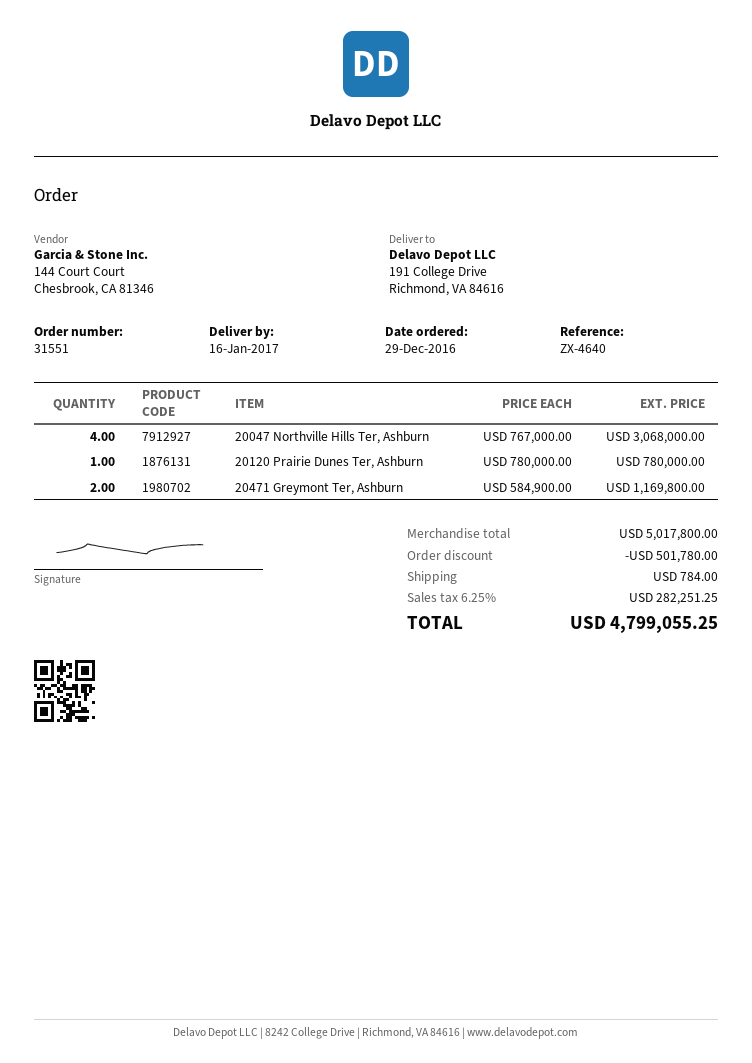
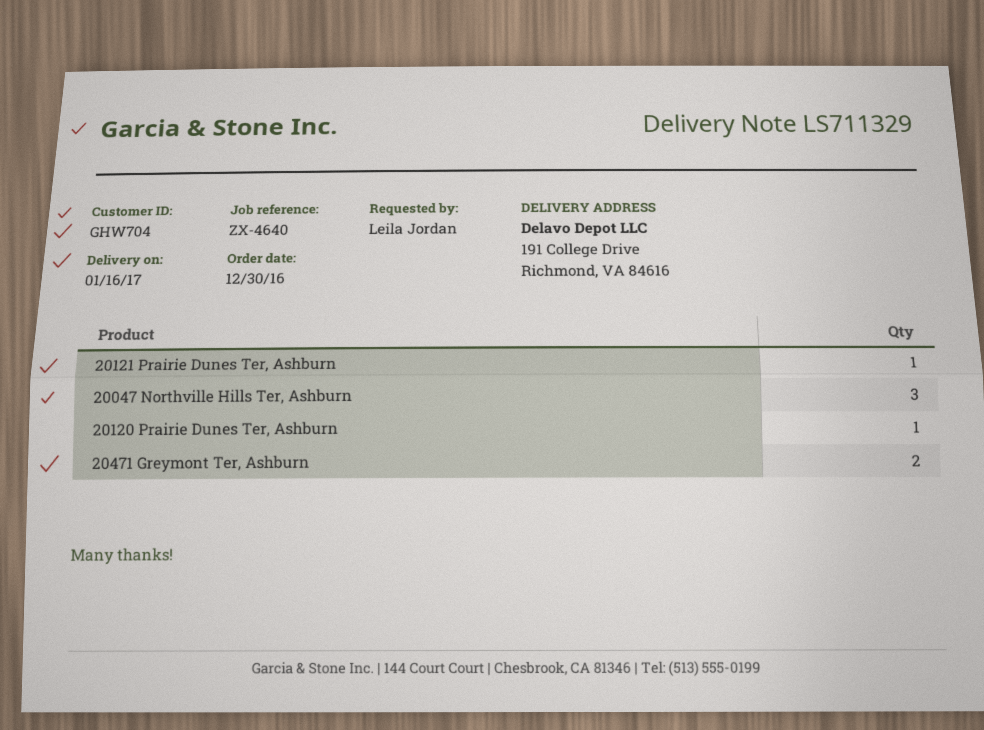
order date: 2016-12-29 -> 2016-12-30
20047 Northville Hills Ter, Ashburn: 4 -> 3
20121 Prairie Dunes Ter, Ashburn: none -> 1

